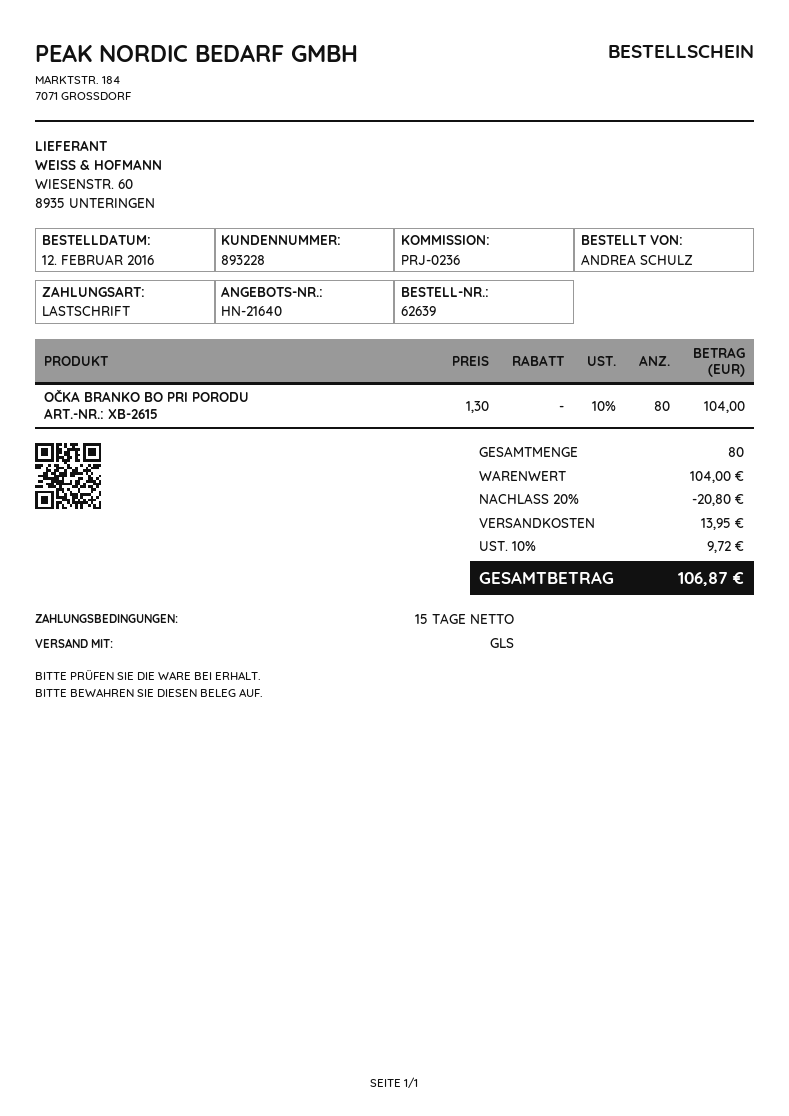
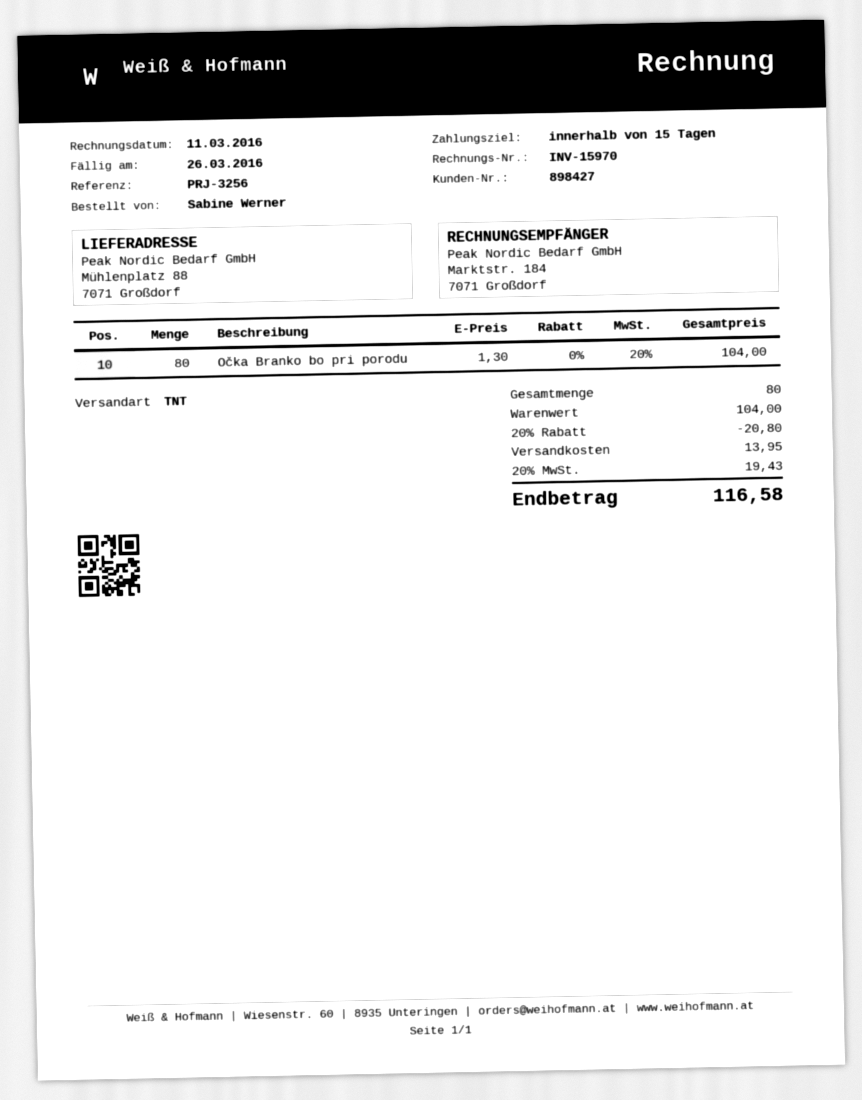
customer number: 893228 -> 898427
reference: PRJ-0236 -> PRJ-3256
ordered by: ANDREA SCHULZ -> Sabine Werner
shipping method: GLS -> TNT
tax: 10% = 9.72 -> 20% = 19.43
total: 106.87 -> 116.58

